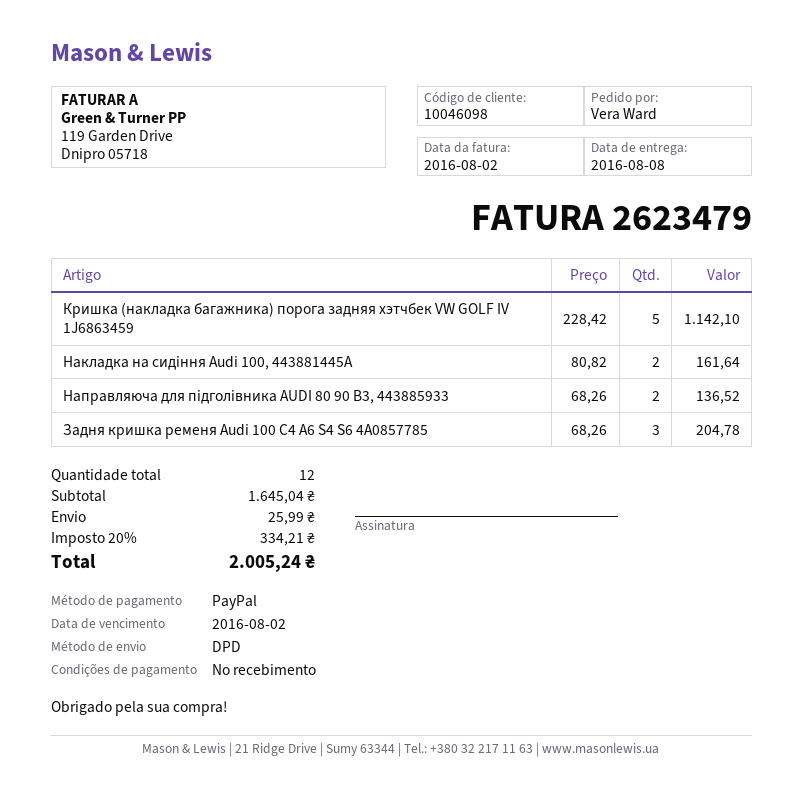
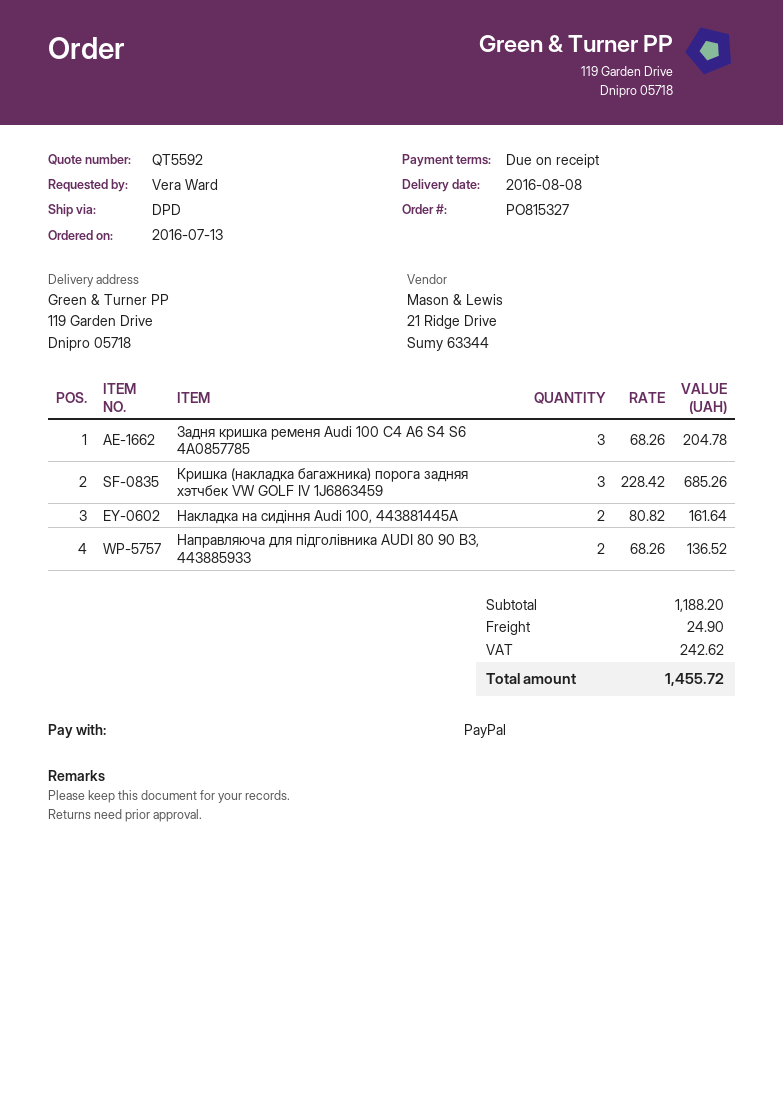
Кришка (накладка багажника) порога задняя хэтчбек VW GOLF IV 1J6863459: 5 x 228.42 = 1142.10 -> 3 x 228.42 = 685.26
subtotal: 1645.04 -> 1188.20
shipping: 25.99 -> 24.90
tax: 334.21 -> 242.62
total: 2005.24 -> 1455.72

